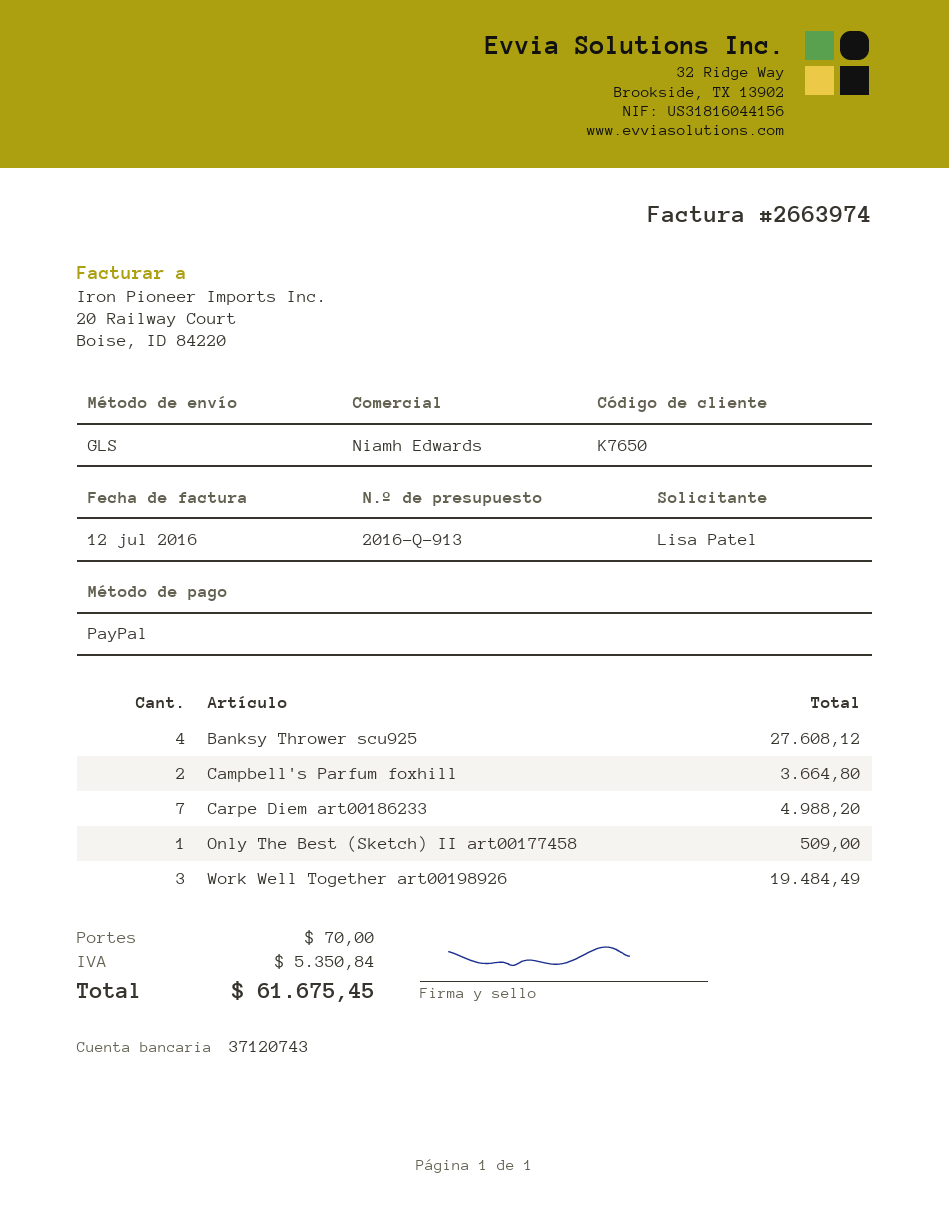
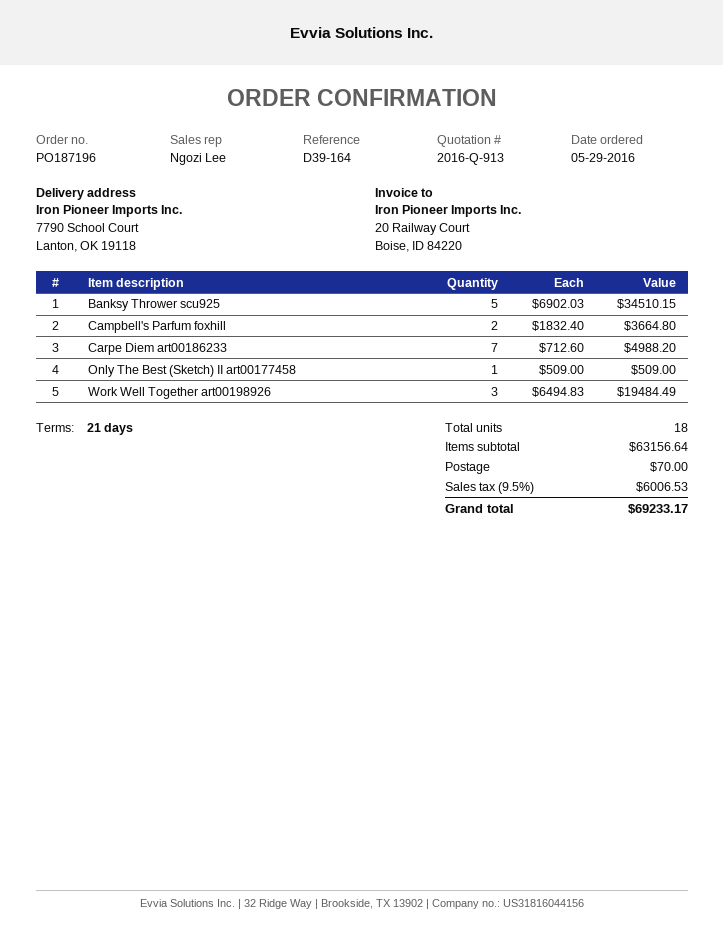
sales rep: Niamh Edwards -> Ngozi Lee
Banksy Thrower scu925: 4 for 27608.12 -> 5 for 34510.15
tax: 5350.84 -> 6006.53
total: 61675.45 -> 69233.17

